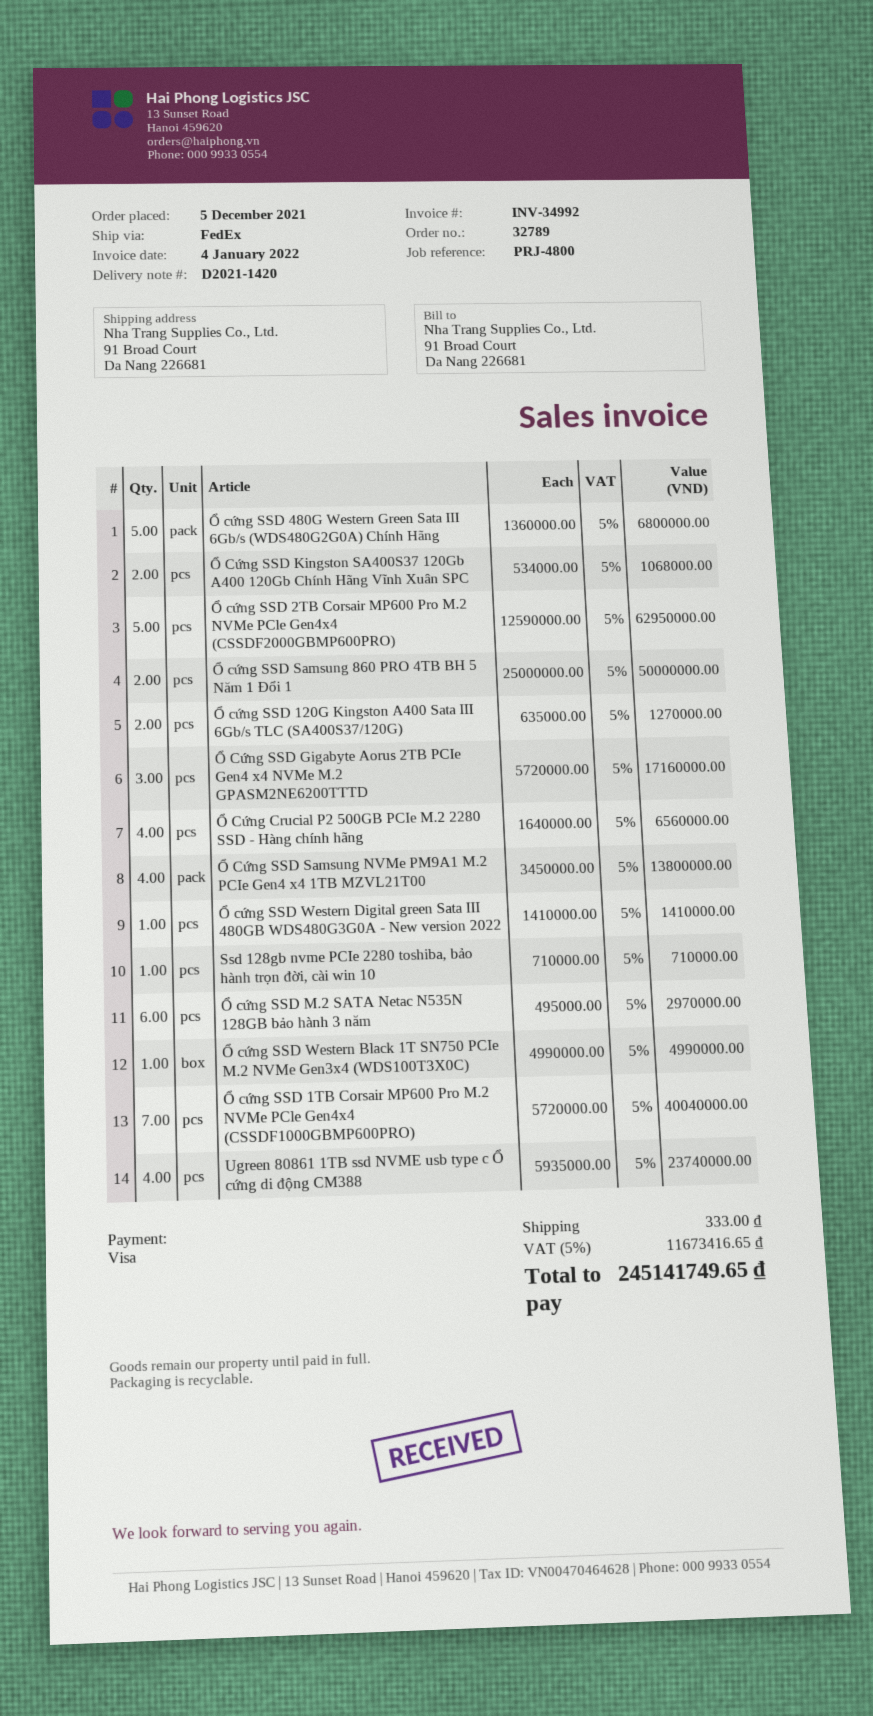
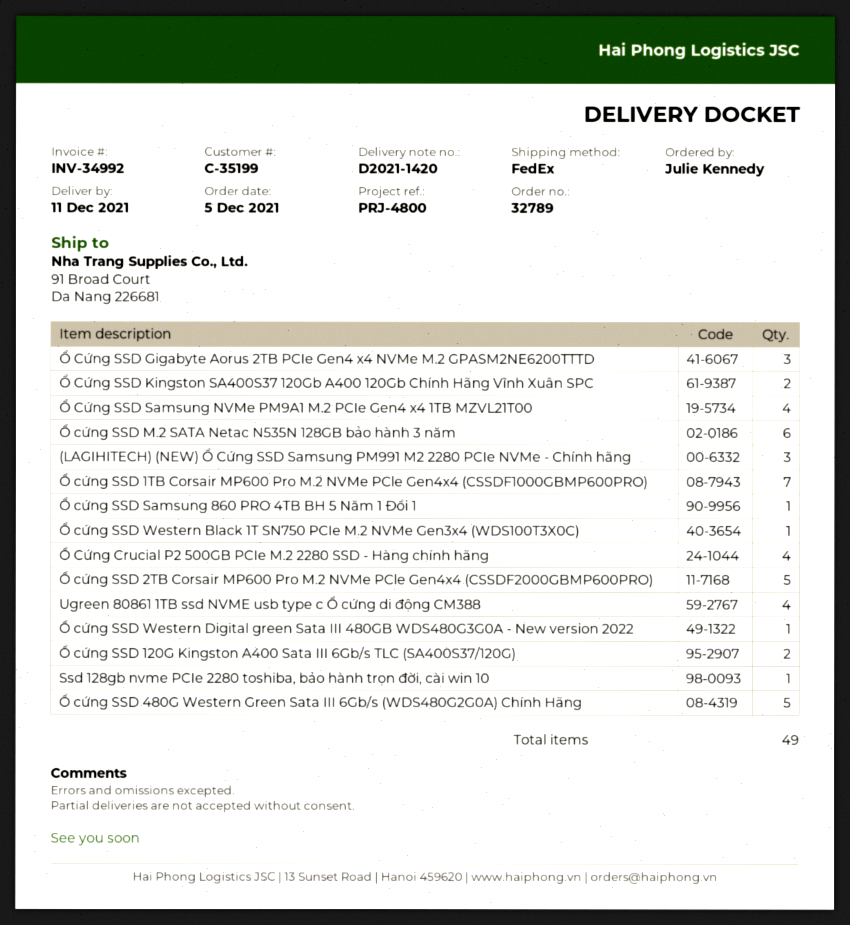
Ổ cứng SSD Samsung 860 PRO 4TB BH 5 Năm 1 Đổi 1: 2 -> 1
(LAGIHITECH) (NEW) Ổ Cứng SSD Samsung PM991 M2 2280 PCIe NVMe - Chính hãng: none -> 3

